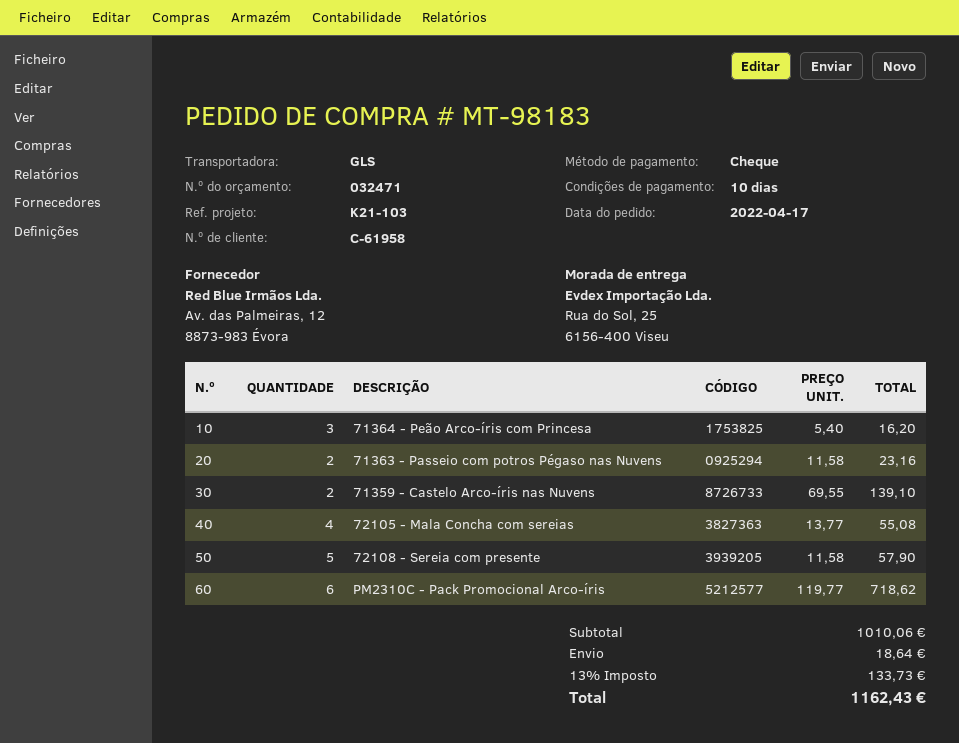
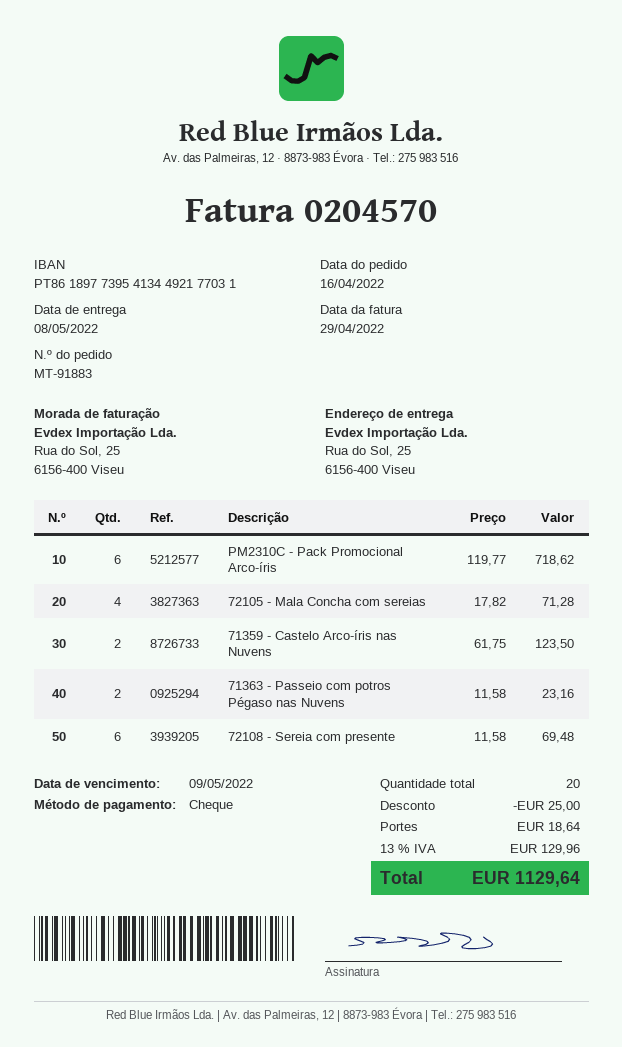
order number: MT-98183 -> MT-91883
order date: 2022-04-17 -> 2022-04-16
71364 - Peão Arco-íris com Princesa: 3 x 5.40 = 16.20 -> none
71359 - Castelo Arco-íris nas Nuvens: 2 x 69.55 = 139.10 -> 2 x 61.75 = 123.50
72105 - Mala Concha com sereias: 4 x 13.77 = 55.08 -> 4 x 17.82 = 71.28
72108 - Sereia com presente: 5 x 11.58 = 57.90 -> 6 x 11.58 = 69.48
discount: none -> 25.00
tax: 13% = 133.73 -> 13% = 129.96
total: 1162.43 -> 1129.64

